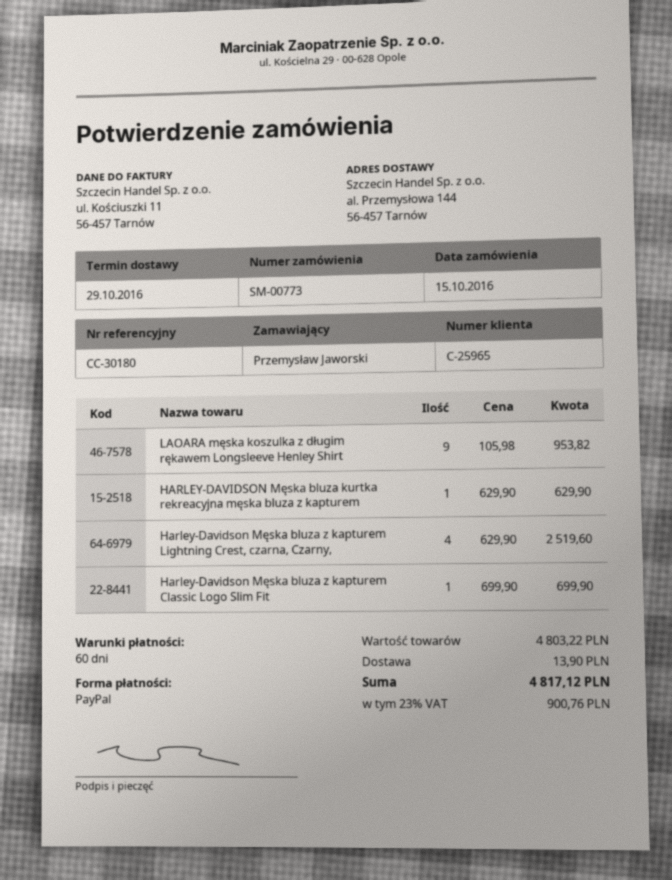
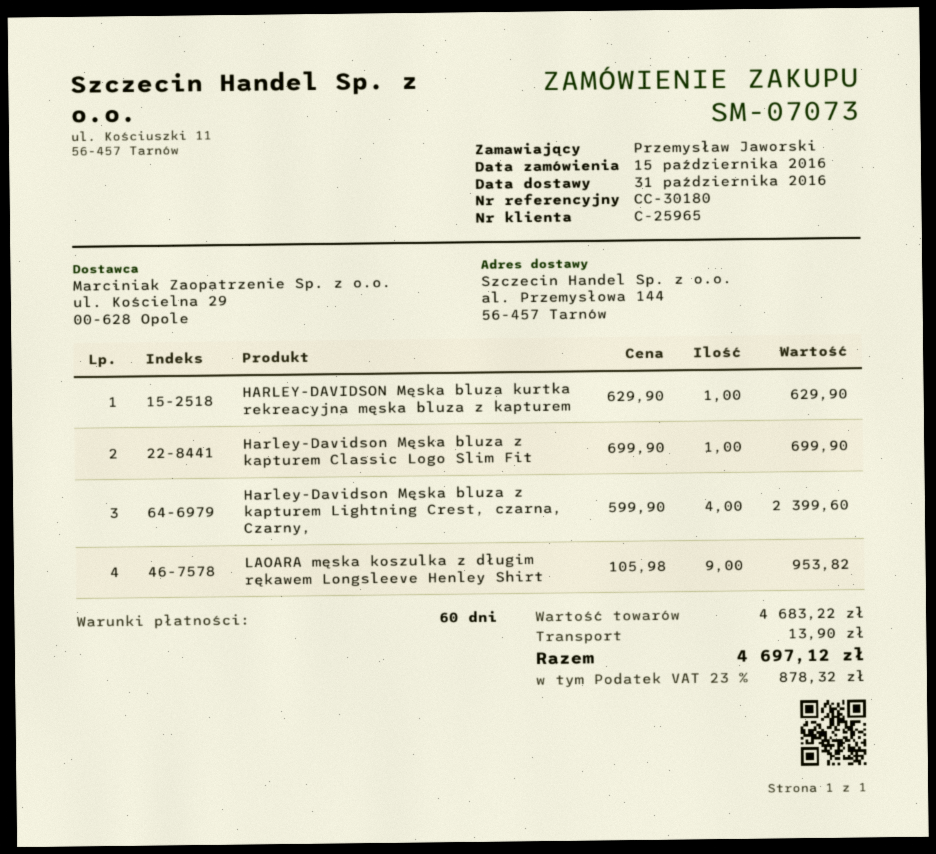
order number: SM-00773 -> SM-07073
delivery date: 2016-10-29 -> 2016-10-31
Harley-Davidson Męska bluza z kapturem Lightning Crest, czarna, Czarny,: 4 x 629.90 = 2519.60 -> 4 x 599.90 = 2399.60
subtotal: 4803.22 -> 4683.22
tax: 23% = 900.76 -> 23% = 878.32
total: 4817.12 -> 4697.12

